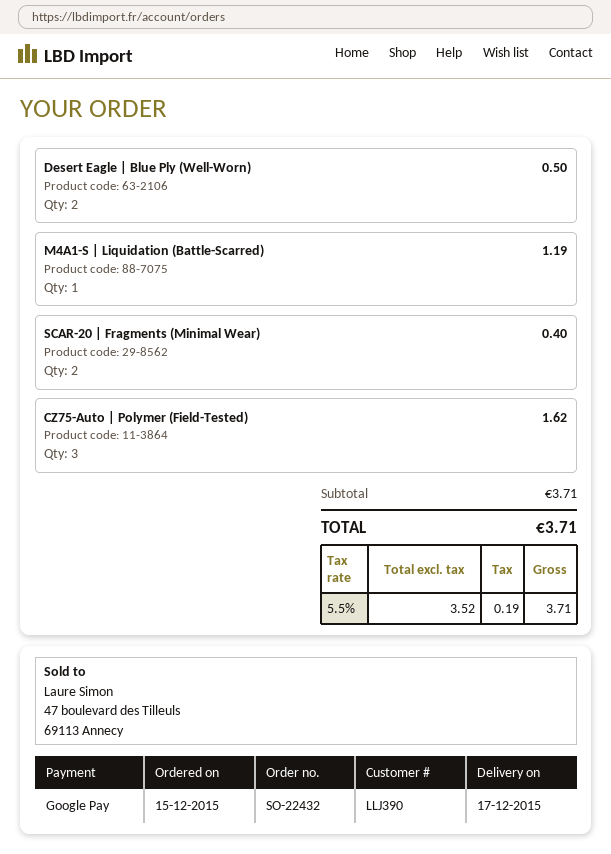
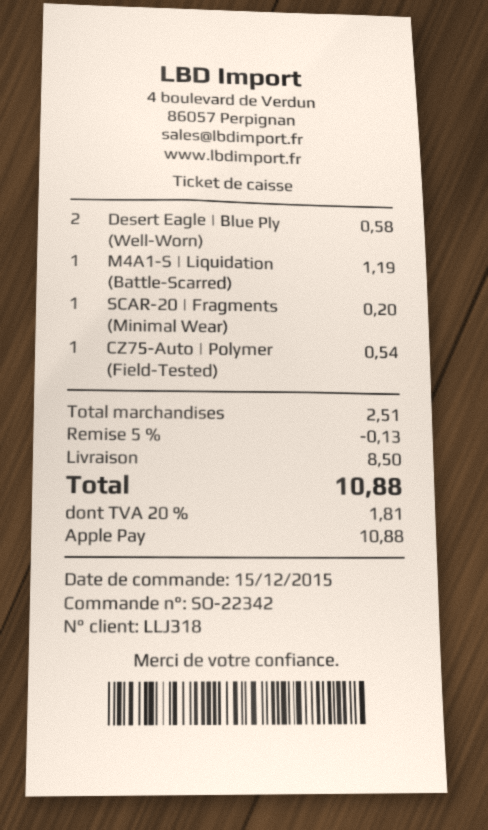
order number: SO-22432 -> SO-22342
customer number: LLJ390 -> LLJ318
payment method: Google Pay -> Apple Pay
Desert Eagle | Blue Ply (Well-Worn): 2 for 0.50 -> 2 for 0.58
SCAR-20 | Fragments (Minimal Wear): 2 for 0.40 -> 1 for 0.20
CZ75-Auto | Polymer (Field-Tested): 3 for 1.62 -> 1 for 0.54
subtotal: 3.71 -> 2.51
discount: none -> 5% = 0.13
shipping: none -> 8.50
tax: 5.5% = 0.19 -> 20% = 1.81
total: 3.71 -> 10.88

